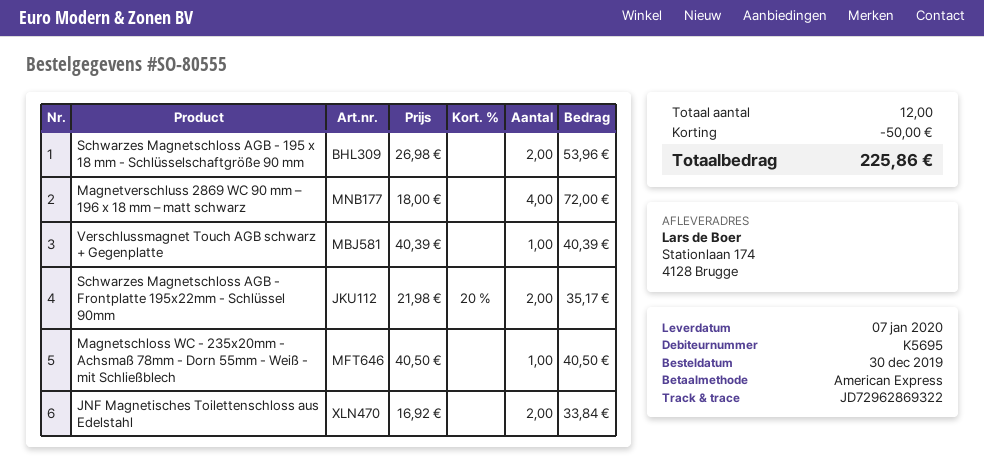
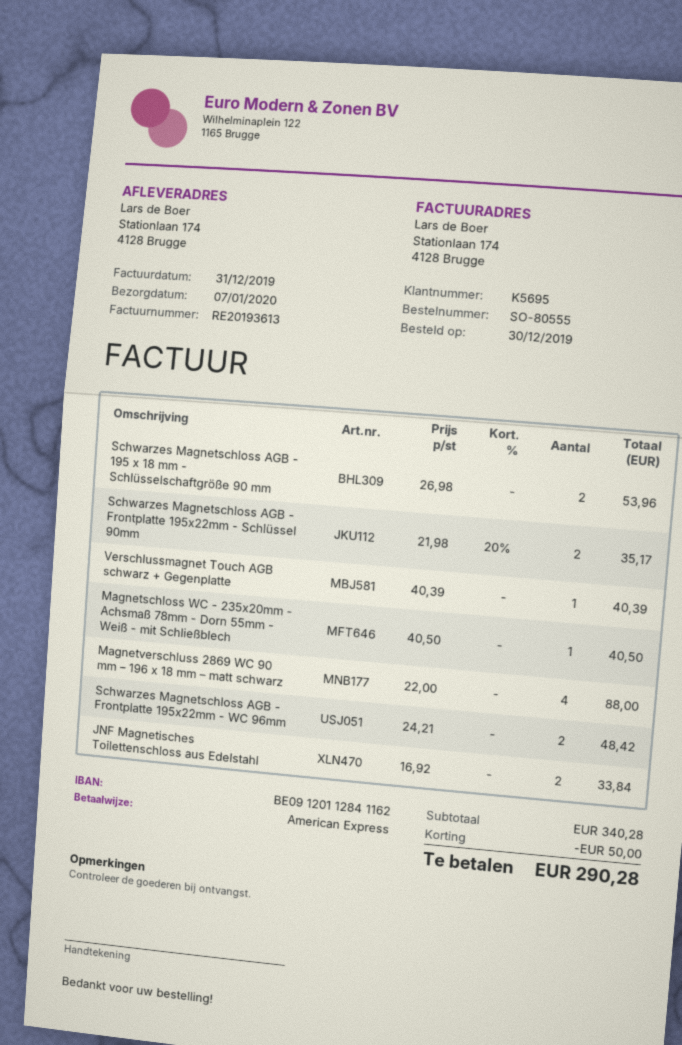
Magnetverschluss 2869 WC 90 mm – 196 x 18 mm – matt schwarz: 4 x 18.00 = 72.00 -> 4 x 22.00 = 88.00
Schwarzes Magnetschloss AGB - Frontplatte 195x22mm - WC 96mm: none -> 2 x 24.21 = 48.42
total: 225.86 -> 290.28

